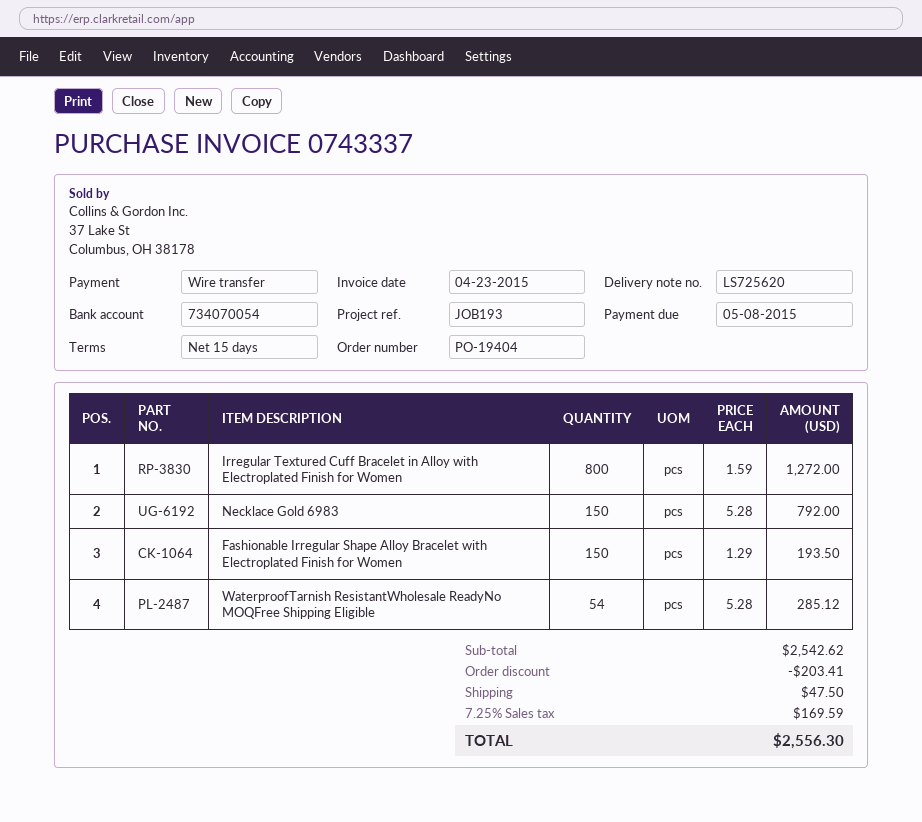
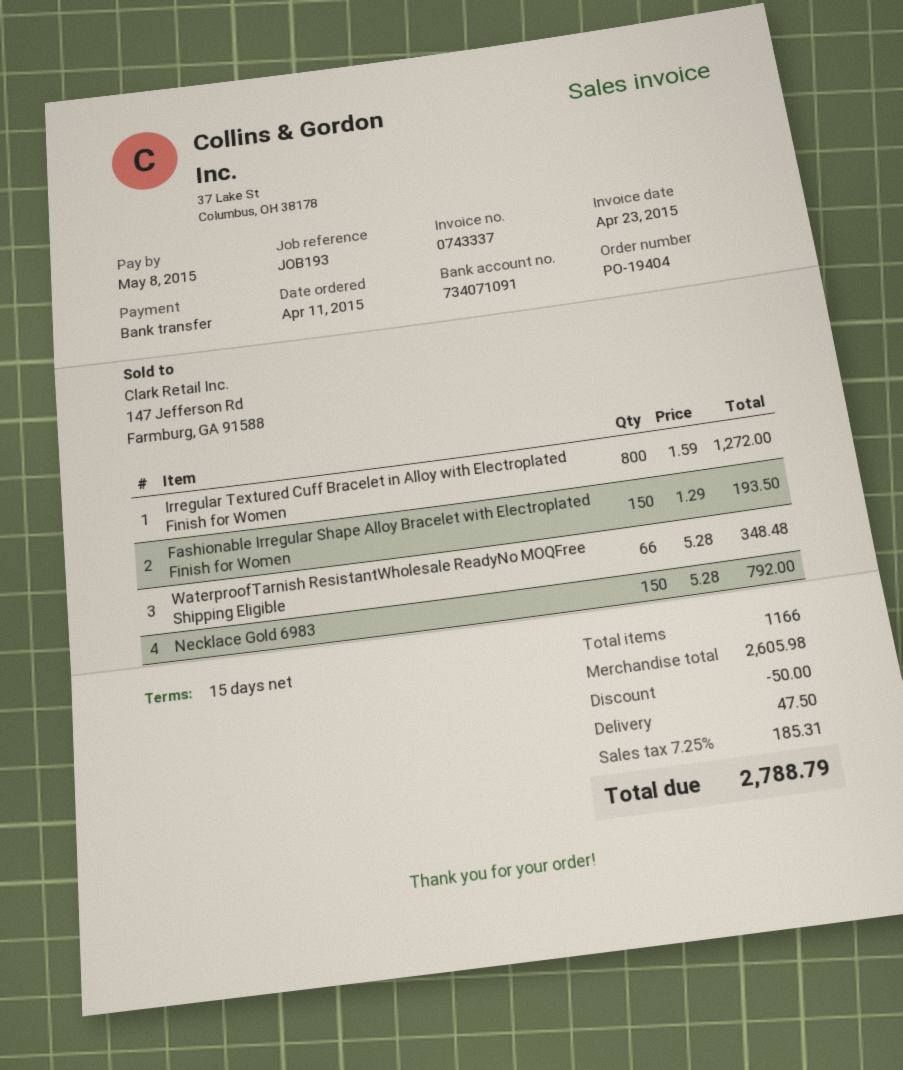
bank account: 734070054 -> 734071091
WaterproofTarnish ResistantWholesale ReadyNo MOQFree Shipping Eligible: 54 x 5.28 = 285.12 -> 66 x 5.28 = 348.48
subtotal: 2542.62 -> 2605.98
discount: 203.41 -> 50.00
tax: 7.25% = 169.59 -> 7.25% = 185.31
total: 2556.30 -> 2788.79

